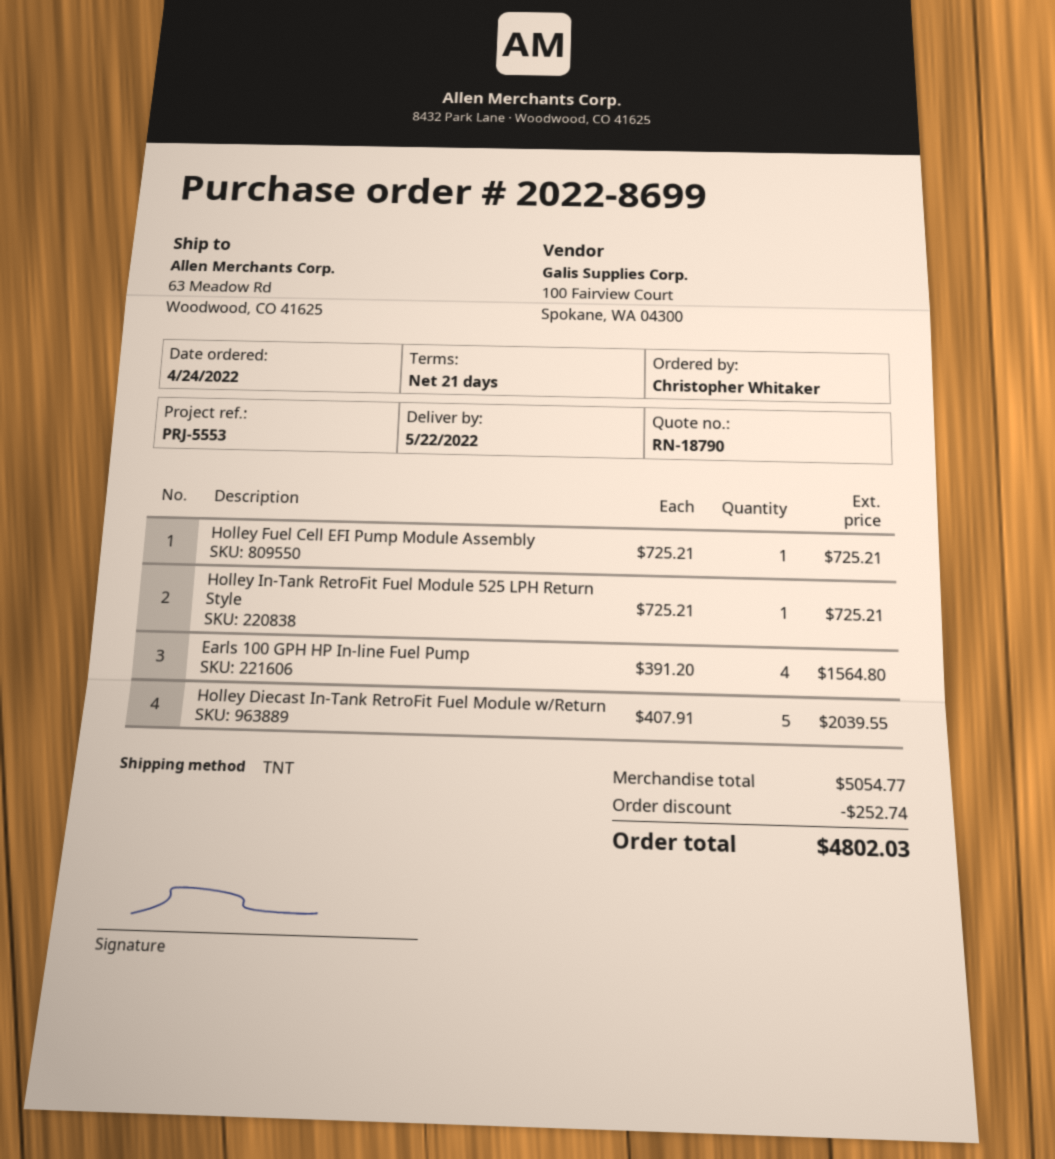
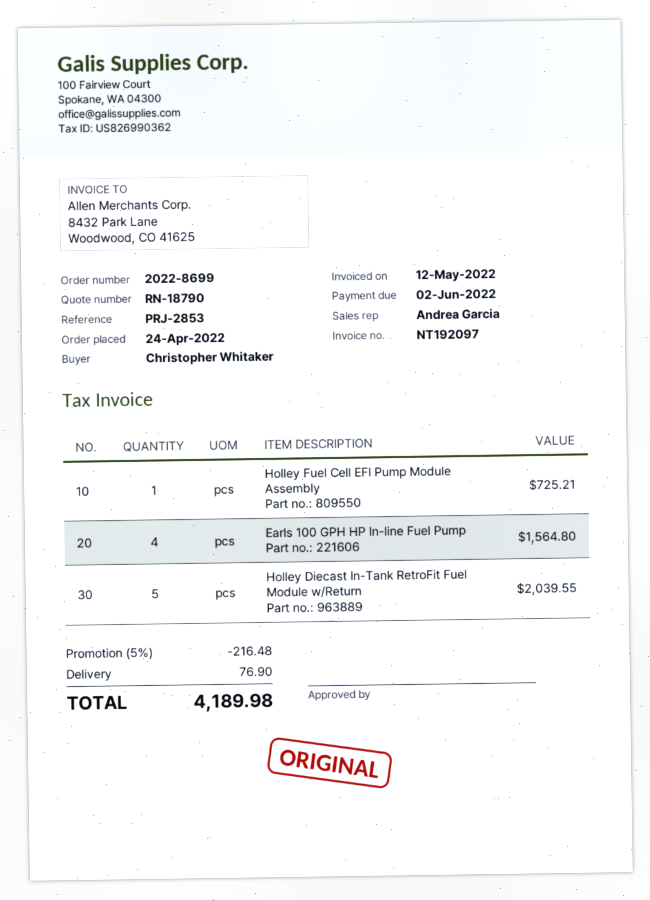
reference: PRJ-5553 -> PRJ-2853
Holley In-Tank RetroFit Fuel Module 525 LPH Return Style: 1 for 725.21 -> none
discount: 252.74 -> 216.48
shipping: none -> 76.90
total: 4802.03 -> 4189.98

